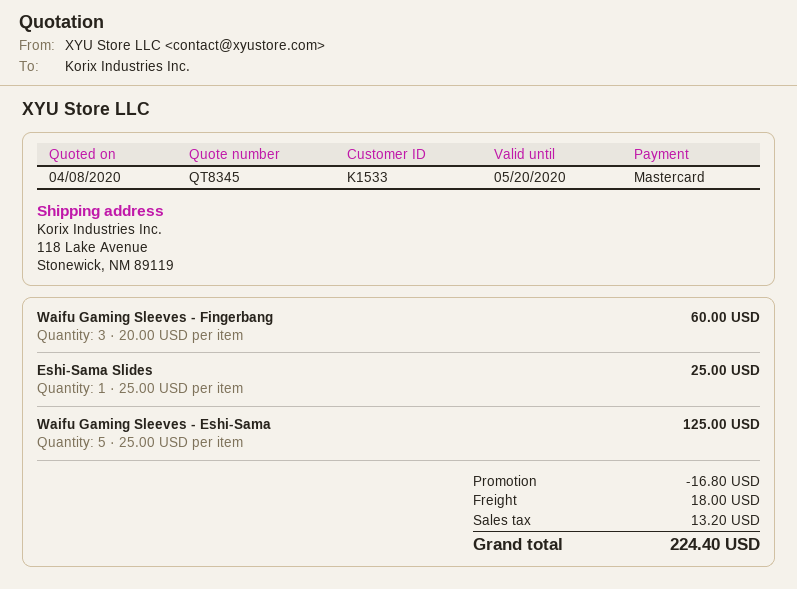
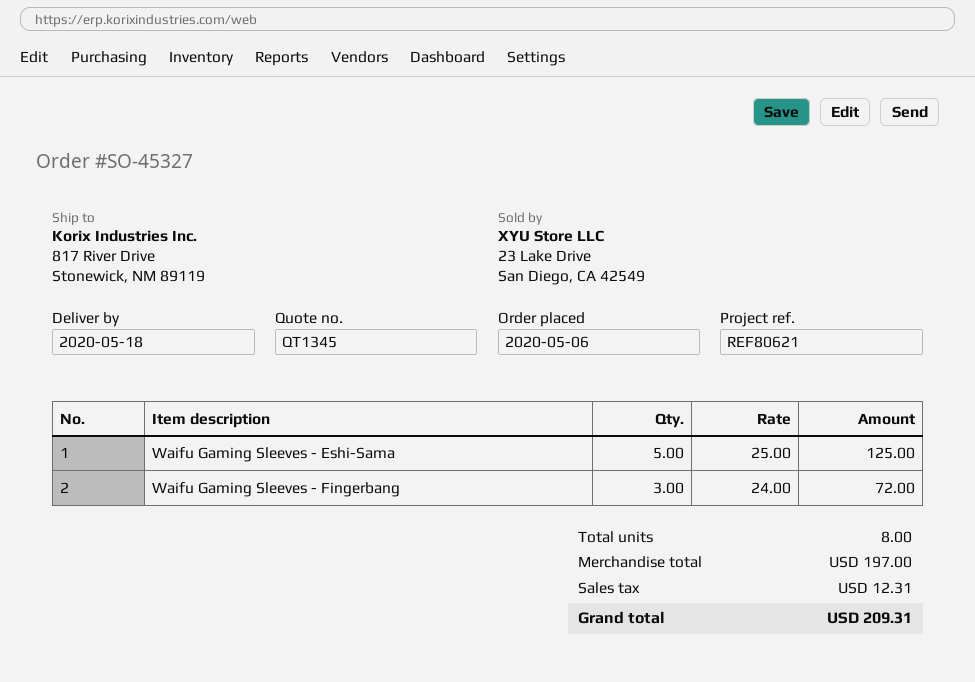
quote number: QT8345 -> QT1345
ship to: 118 Lake Avenue, Stonewick, NM 89119 -> 817 River Drive, Stonewick, NM 89119
Waifu Gaming Sleeves - Fingerbang: 3 x 20.00 = 60.00 -> 3 x 24.00 = 72.00
Eshi-Sama Slides: 1 x 25.00 = 25.00 -> none
discount: 16.80 -> none
shipping: 18.00 -> none
tax: 13.20 -> 12.31
total: 224.40 -> 209.31

